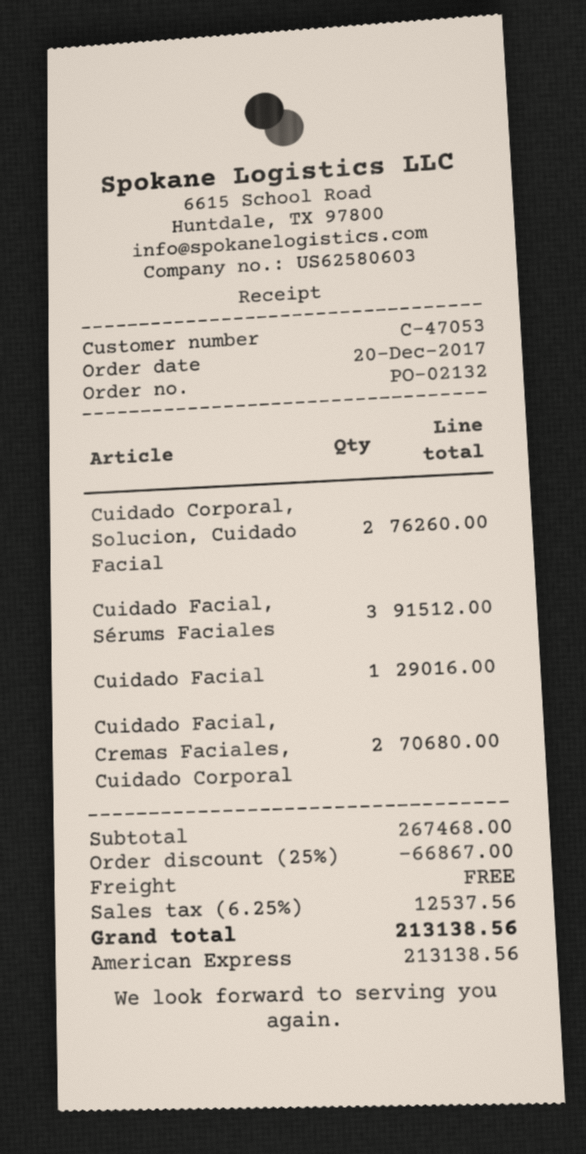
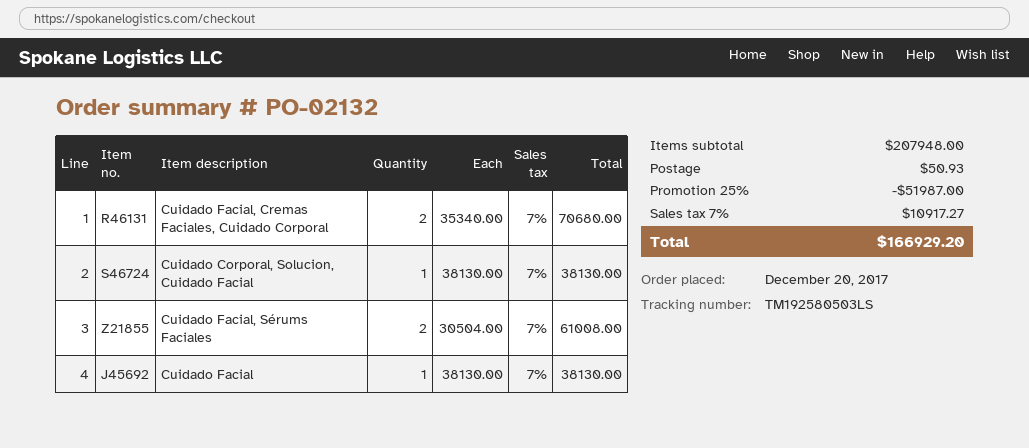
Cuidado Corporal, Solucion, Cuidado Facial: 2 for 76260.00 -> 1 for 38130.00
Cuidado Facial, Sérums Faciales: 3 for 91512.00 -> 2 for 61008.00
Cuidado Facial: 1 for 29016.00 -> 1 for 38130.00
subtotal: 267468.00 -> 207948.00
discount: 25% = 66867.00 -> 25% = 51987.00
shipping: 0.00 -> 50.93
tax: 6.25% = 12537.56 -> 7% = 10917.27
total: 213138.56 -> 166929.20

